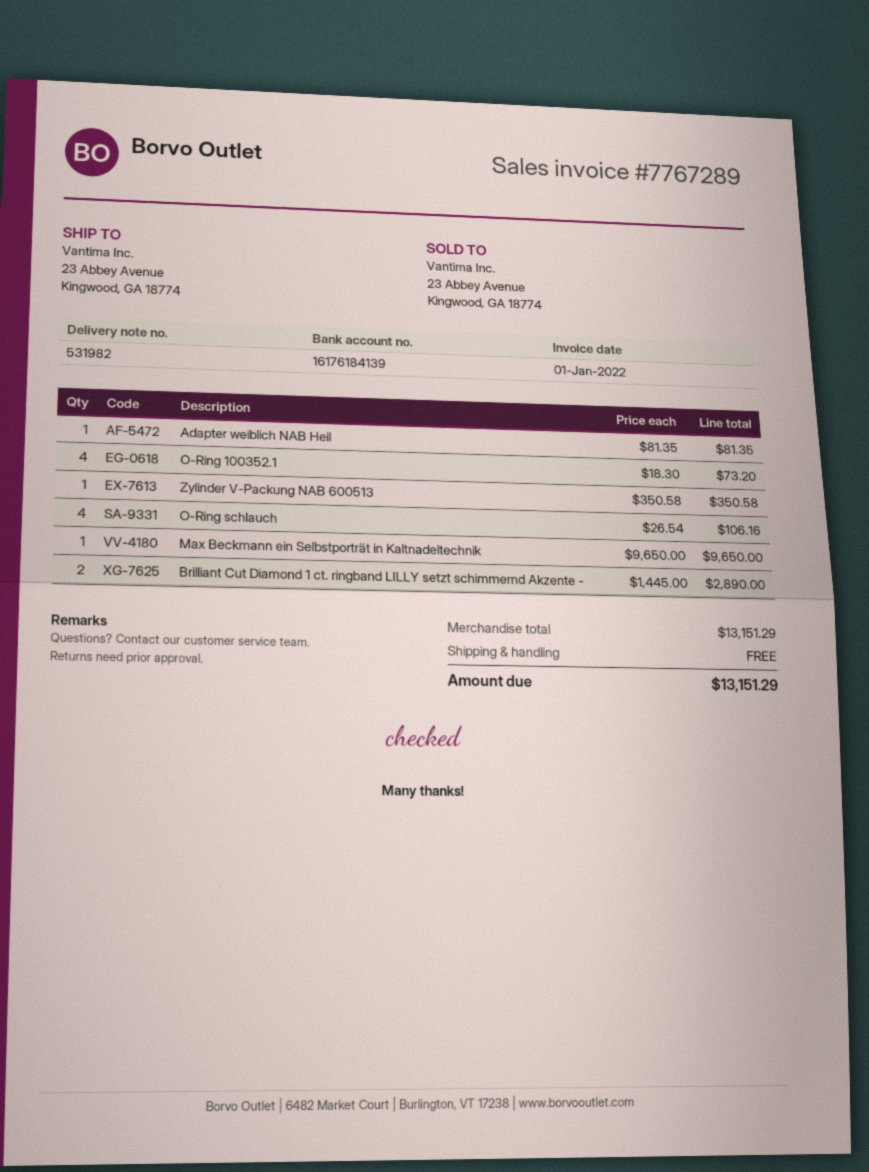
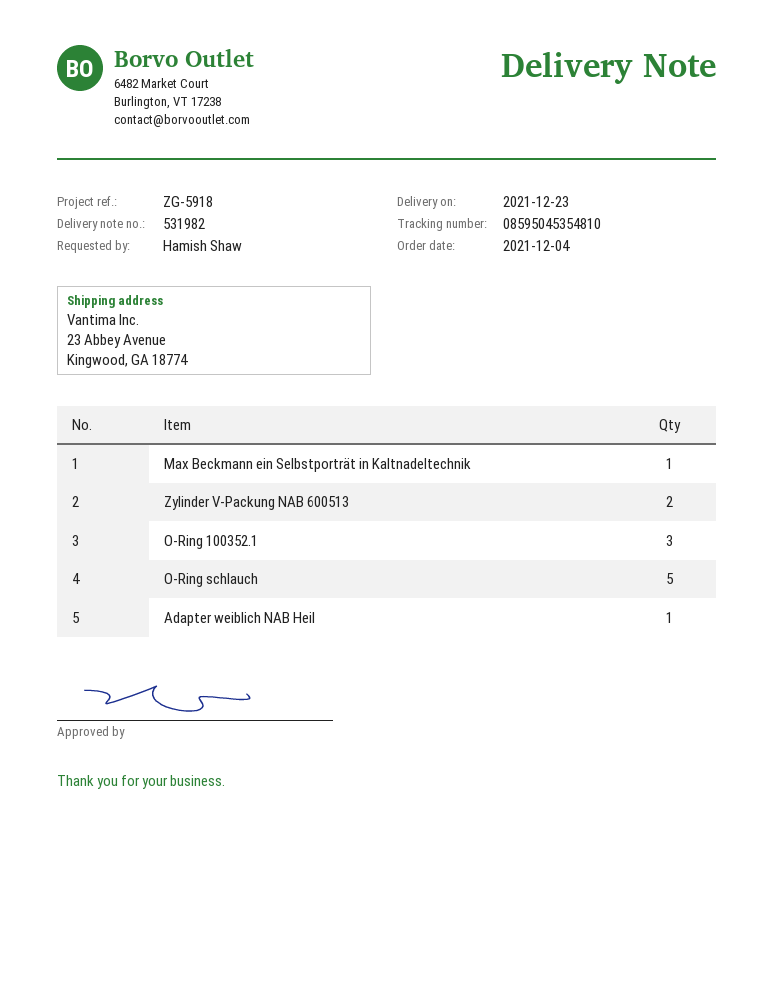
O-Ring 100352.1: 4 -> 3
Zylinder V-Packung NAB 600513: 1 -> 2
O-Ring schlauch: 4 -> 5
Brilliant Cut Diamond 1 ct. ringband LILLY setzt schimmernd Akzente -: 2 -> none

